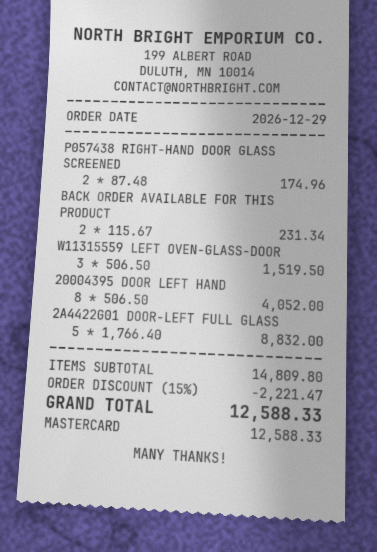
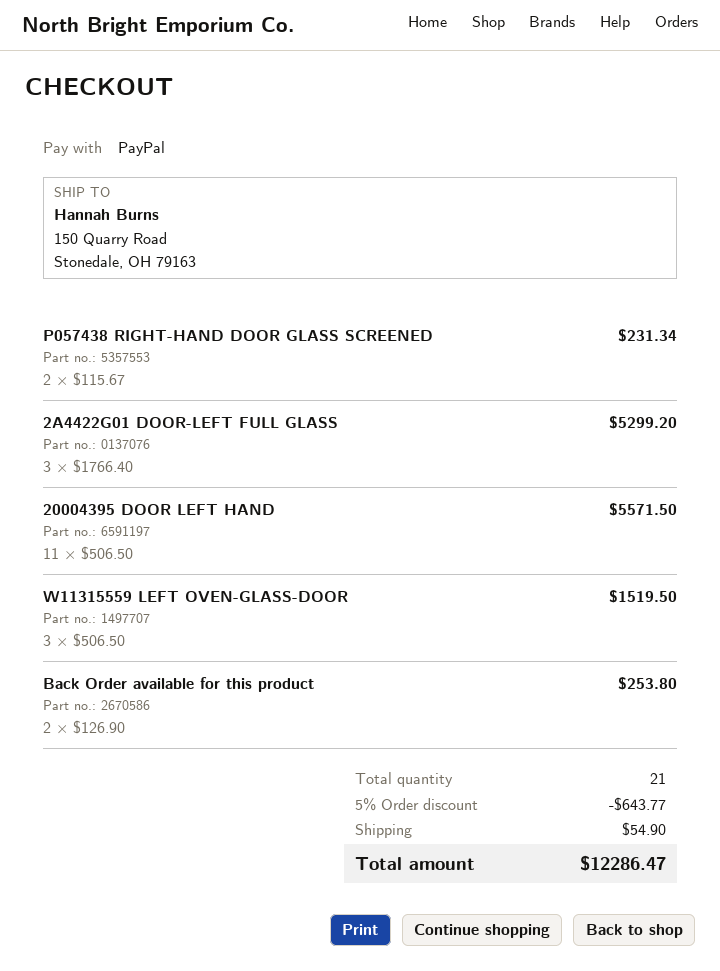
payment method: Mastercard -> PayPal
P057438 RIGHT-HAND DOOR GLASS SCREENED: 2 x 87.48 = 174.96 -> 2 x 115.67 = 231.34
BACK ORDER AVAILABLE FOR THIS PRODUCT: 2 x 115.67 = 231.34 -> 2 x 126.90 = 253.80
20004395 DOOR LEFT HAND: 8 x 506.50 = 4052.00 -> 11 x 506.50 = 5571.50
2A4422G01 DOOR-LEFT FULL GLASS: 5 x 1766.40 = 8832.00 -> 3 x 1766.40 = 5299.20
discount: 15% = 2221.47 -> 5% = 643.77
shipping: none -> 54.90
total: 12588.33 -> 12286.47

